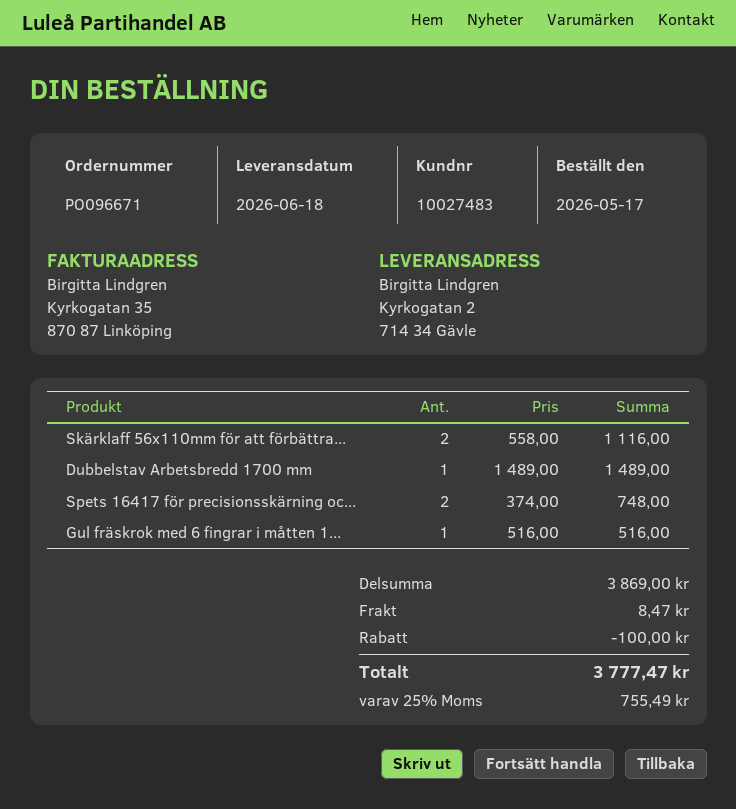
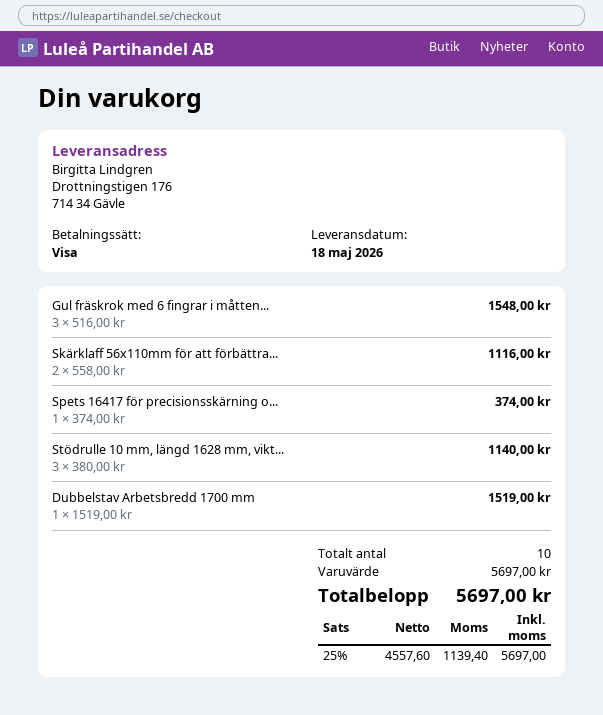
delivery date: 2026-06-18 -> 2026-05-18
ship to: Kyrkogatan 2, 714 34 Gävle -> Drottningstigen 176, 714 34 Gävle
Dubbelstav Arbetsbredd 1700 mm: 1 x 1489.00 = 1489.00 -> 1 x 1519.00 = 1519.00
Spets 16417 för precisionsskärning oc...: 2 x 374.00 = 748.00 -> 1 x 374.00 = 374.00
Gul fräskrok med 6 fingrar i måtten 1...: 1 x 516.00 = 516.00 -> 3 x 516.00 = 1548.00
Stödrulle 10 mm, längd 1628 mm, vikt...: none -> 3 x 380.00 = 1140.00
subtotal: 3869.00 -> 5697.00
discount: 100.00 -> none
shipping: 8.47 -> none
tax: 25% = 755.49 -> 25% = 1139.40
total: 3777.47 -> 5697.00

